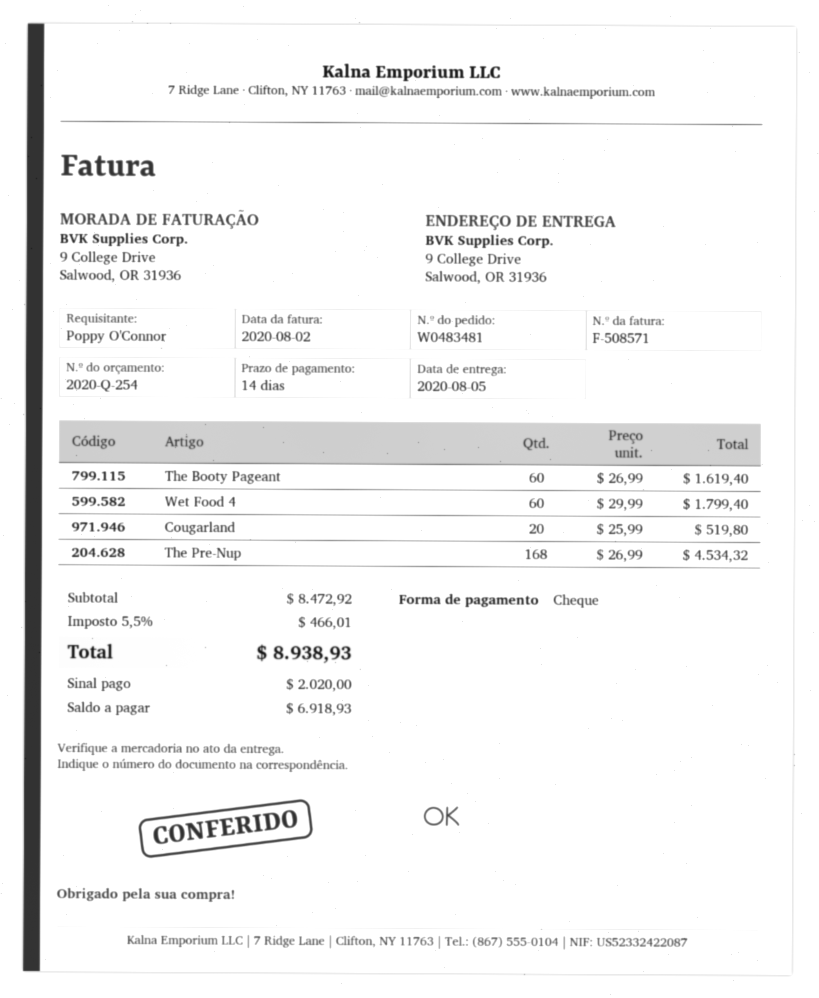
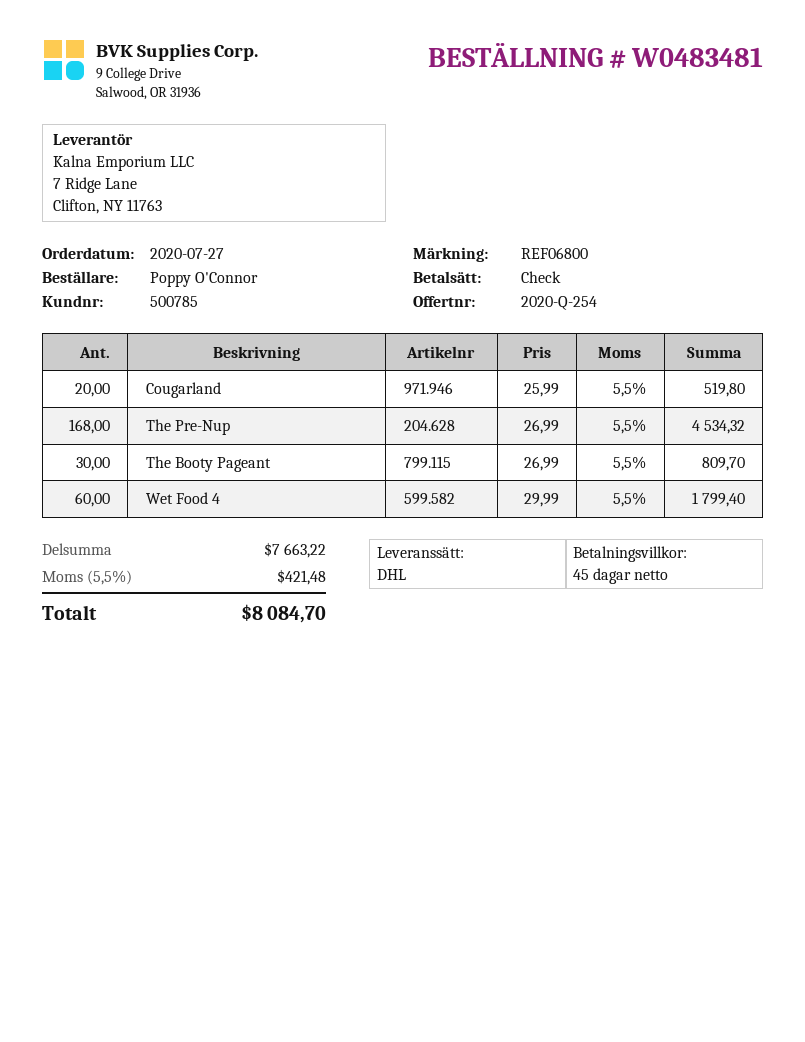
payment terms: 14 days -> 45 days
The Booty Pageant: 60 x 26.99 = 1619.40 -> 30 x 26.99 = 809.70
subtotal: 8472.92 -> 7663.22
tax: 5.5% = 466.01 -> 5.5% = 421.48
total: 8938.93 -> 8084.70

